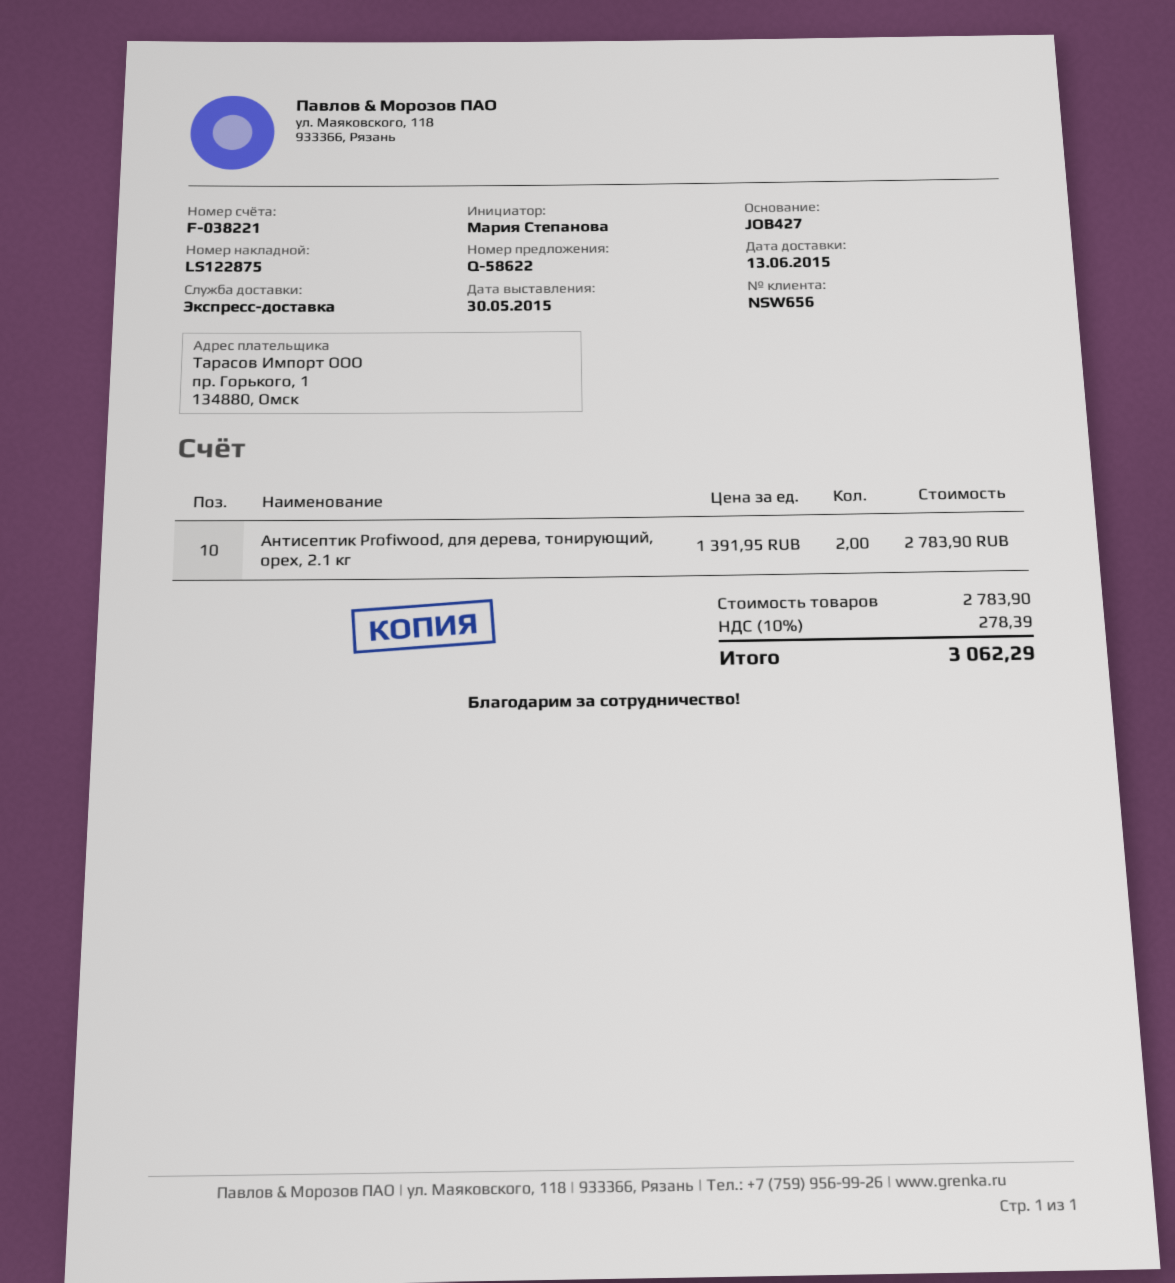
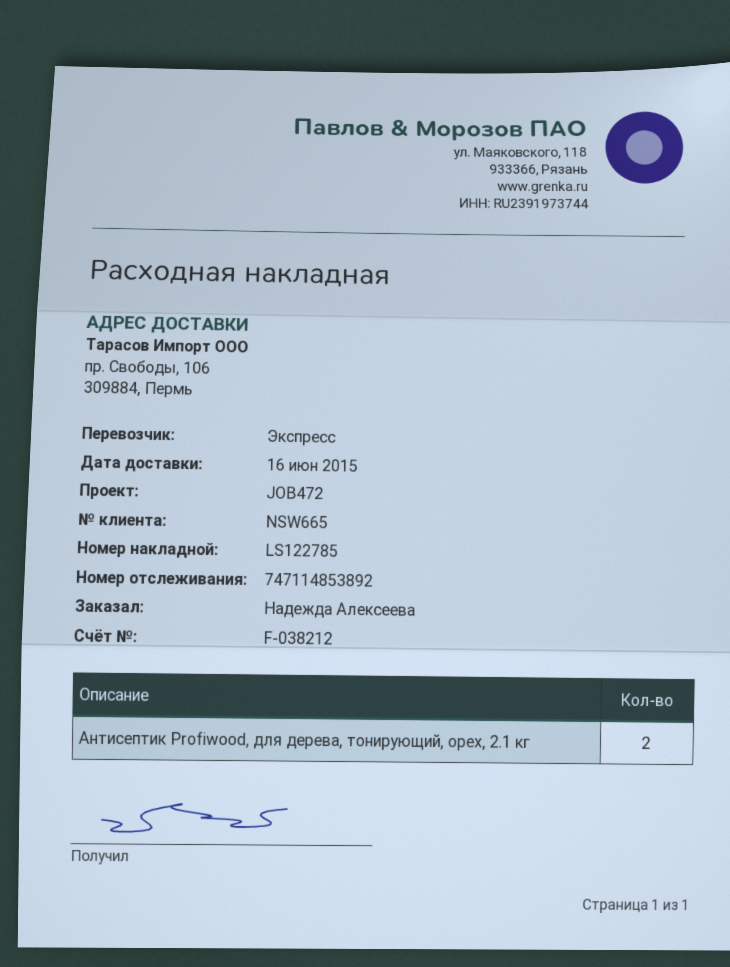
delivery note number: LS122875 -> LS122785
delivery date: 2015-06-13 -> 2015-06-16
invoice number: F-038221 -> F-038212
customer number: NSW656 -> NSW665
reference: JOB427 -> JOB472
ordered by: Мария Степанова -> Надежда Алексеева

